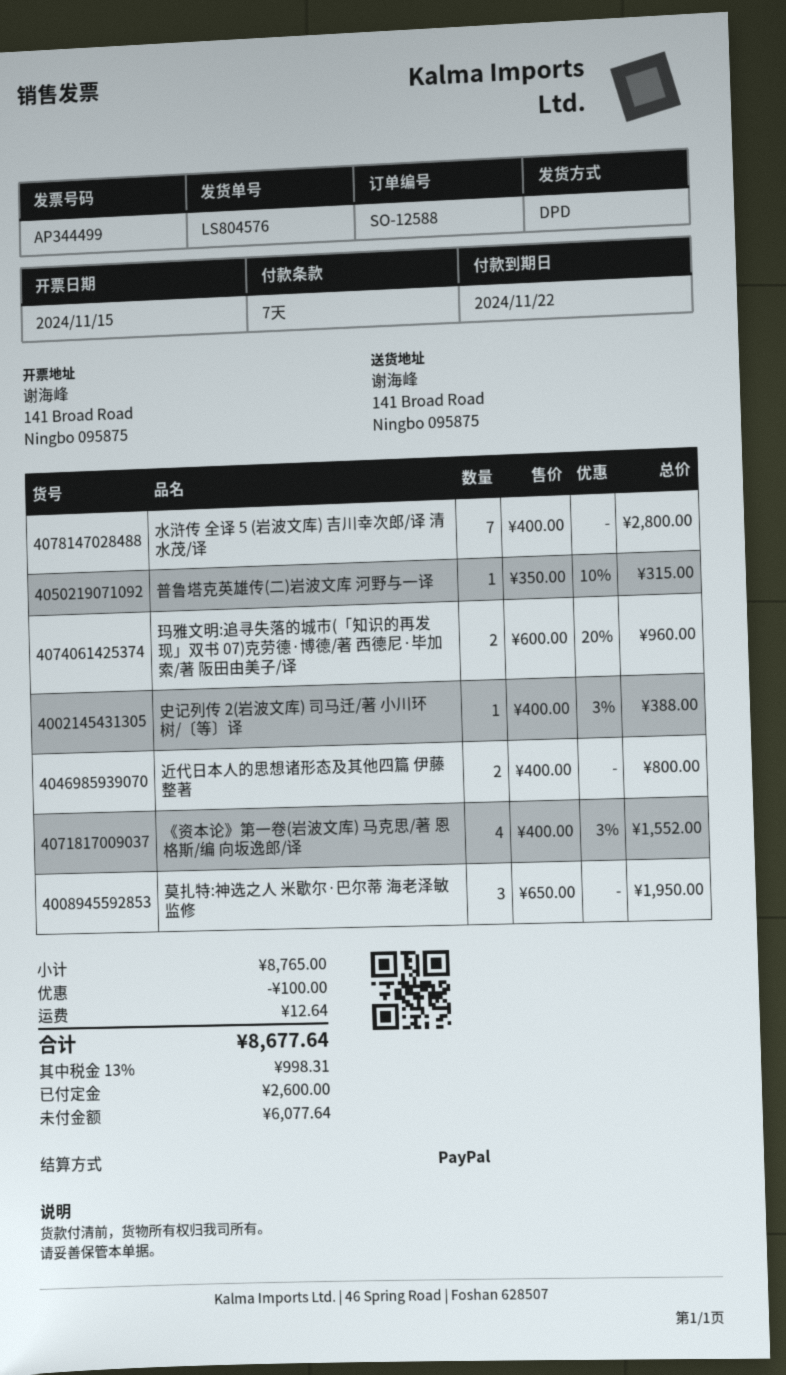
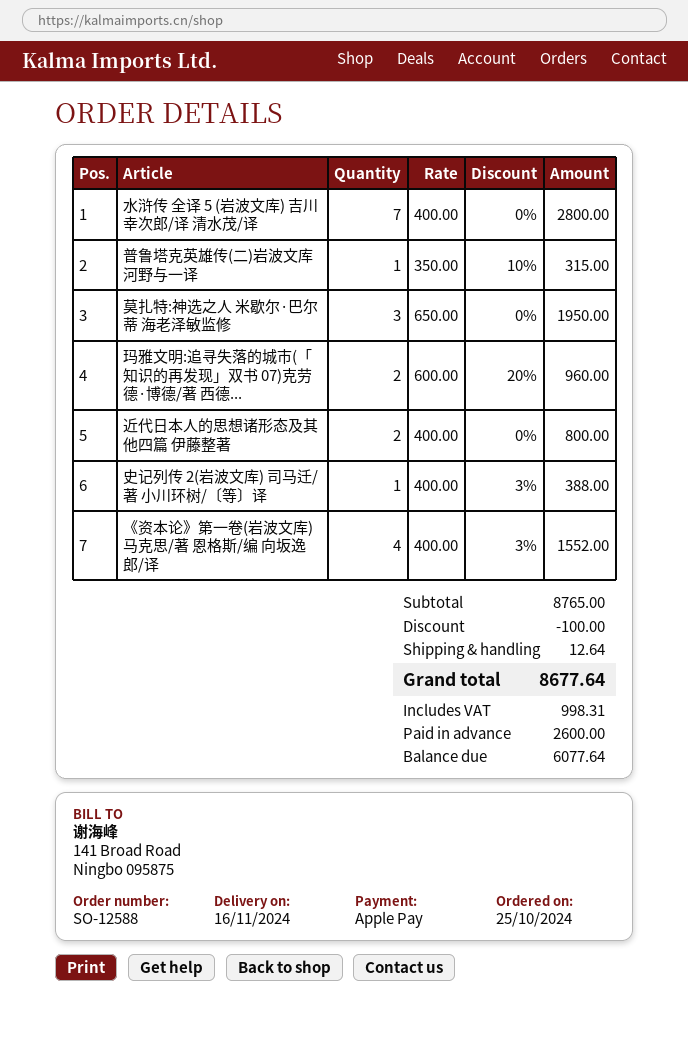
payment method: PayPal -> Apple Pay

